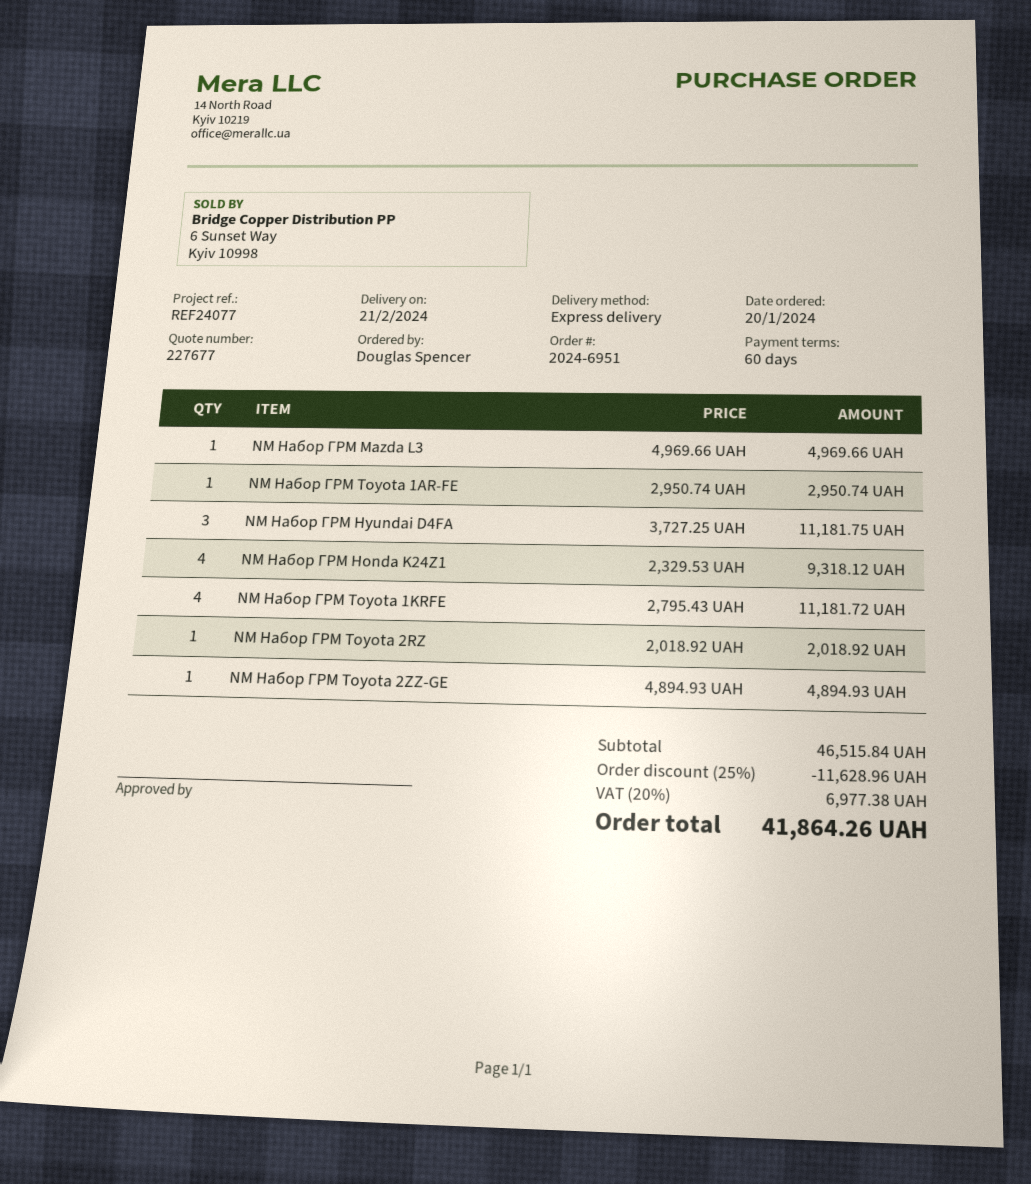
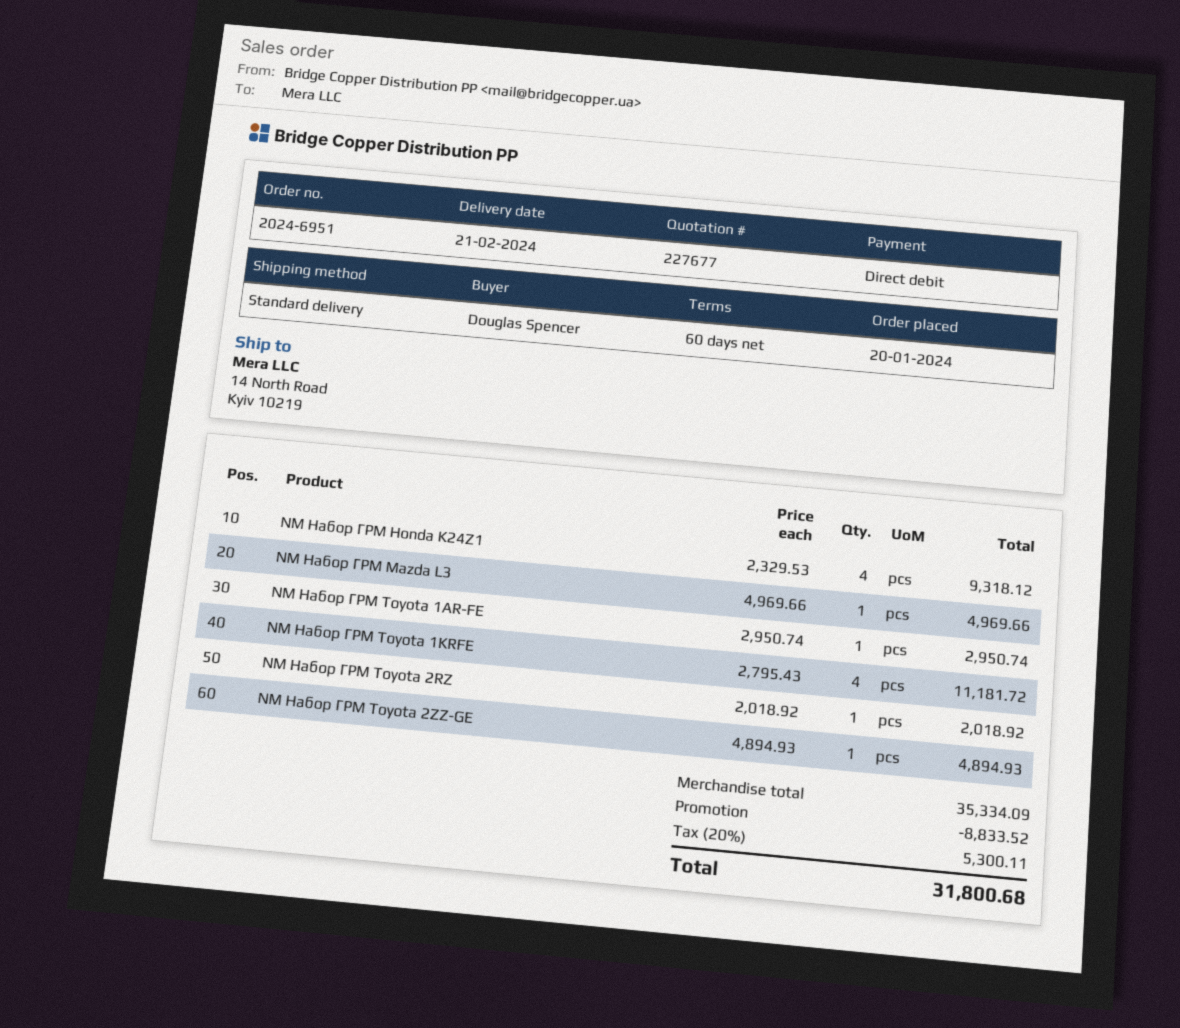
shipping method: express -> standard
NM Набор ГРМ Hyundai D4FA: 3 x 3727.25 = 11181.75 -> none
subtotal: 46515.84 -> 35334.09
discount: 11628.96 -> 8833.52
tax: 20% = 6977.38 -> 20% = 5300.11
total: 41864.26 -> 31800.68

